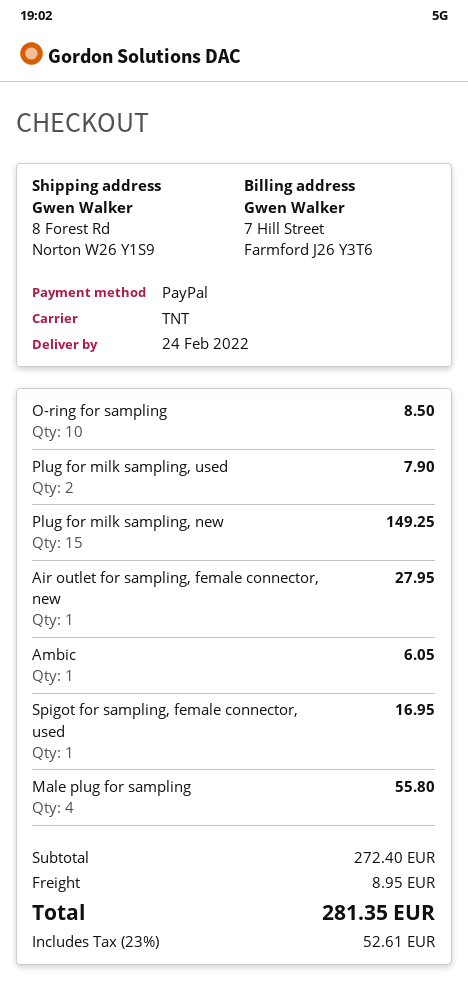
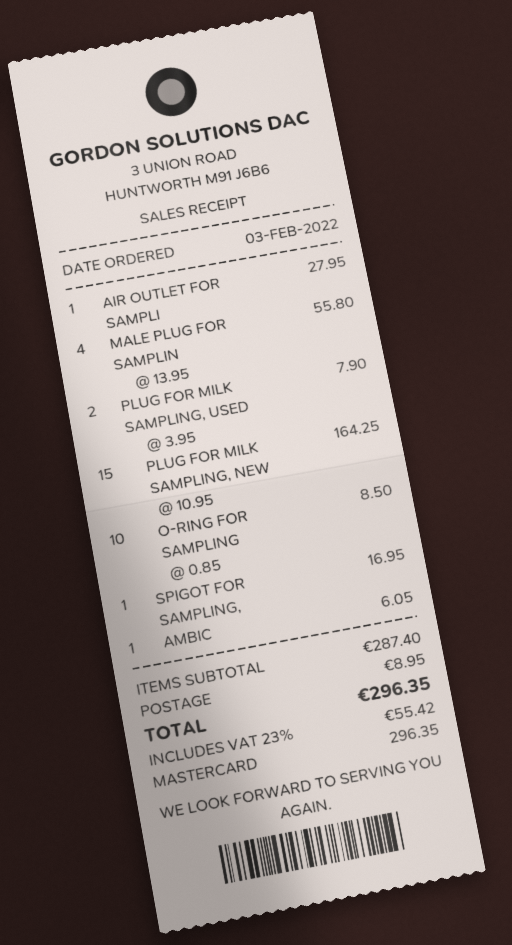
payment method: PayPal -> Mastercard
Plug for milk sampling, new: 15 for 149.25 -> 15 for 164.25
subtotal: 272.40 -> 287.40
tax: 23% = 52.61 -> 23% = 55.42
total: 281.35 -> 296.35

